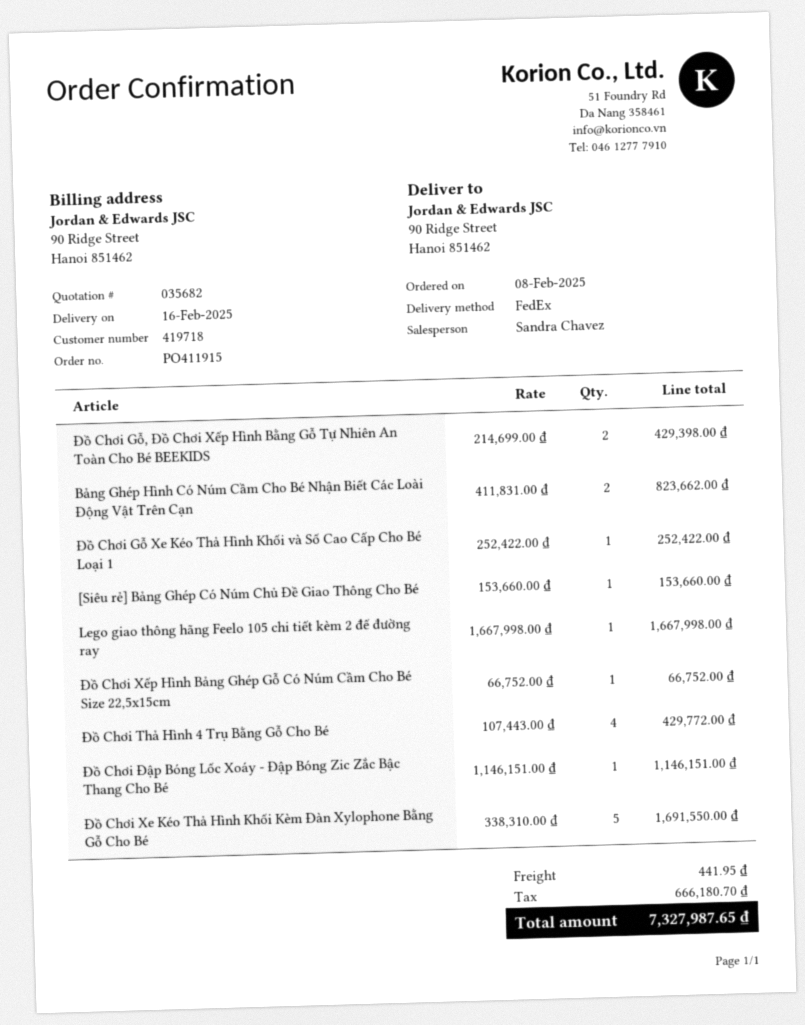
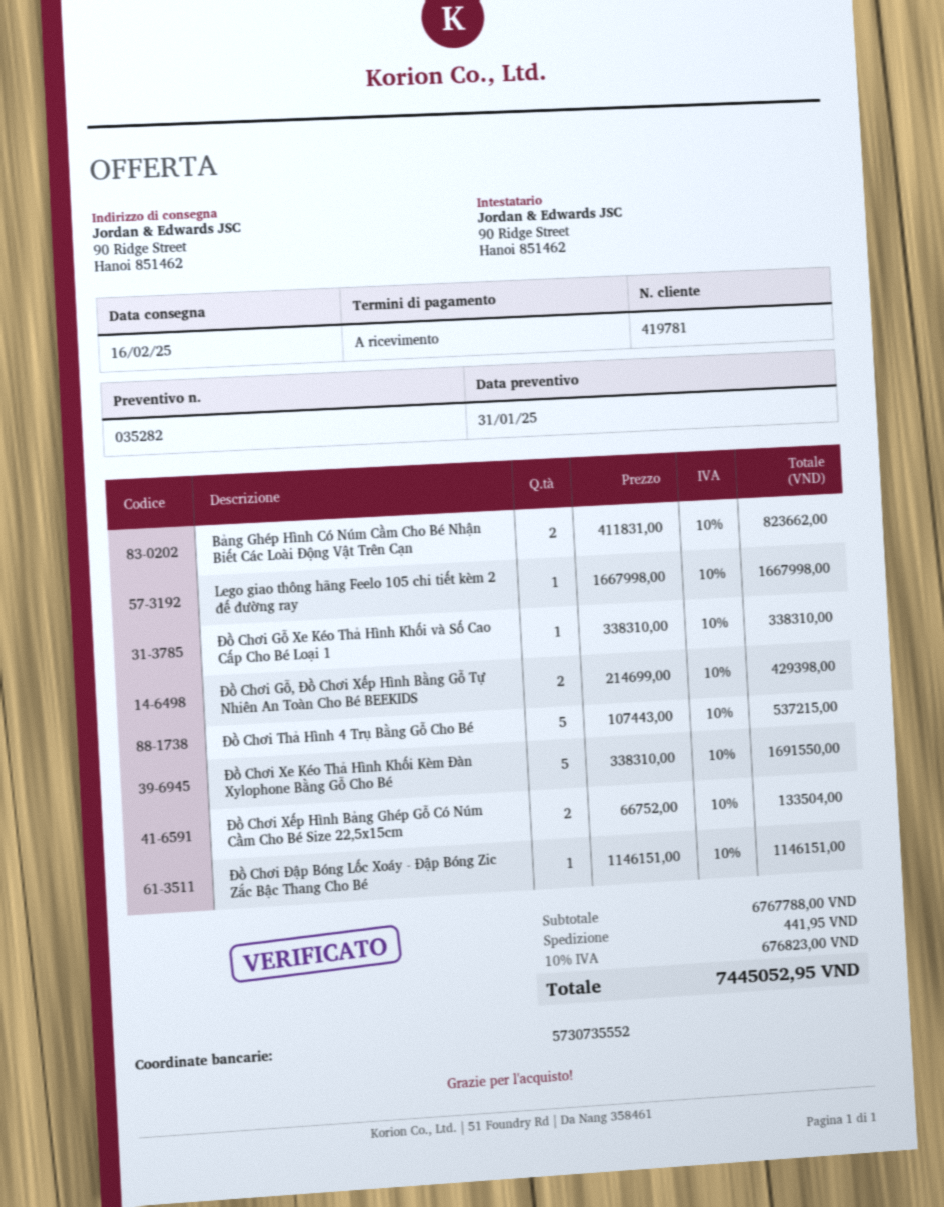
quote number: 035682 -> 035282
customer number: 419718 -> 419781
Đồ Chơi Gỗ Xe Kéo Thả Hình Khối và Số Cao Cấp Cho Bé Loại 1: 1 x 252422.00 = 252422.00 -> 1 x 338310.00 = 338310.00
[Siêu rẻ] Bảng Ghép Có Núm Chủ Đề Giao Thông Cho Bé: 1 x 153660.00 = 153660.00 -> none
Đồ Chơi Xếp Hình Bảng Ghép Gỗ Có Núm Cầm Cho Bé Size 22,5x15cm: 1 x 66752.00 = 66752.00 -> 2 x 66752.00 = 133504.00
Đồ Chơi Thả Hình 4 Trụ Bằng Gỗ Cho Bé: 4 x 107443.00 = 429772.00 -> 5 x 107443.00 = 537215.00
tax: 666180.70 -> 676823.00
total: 7327987.65 -> 7445052.95

